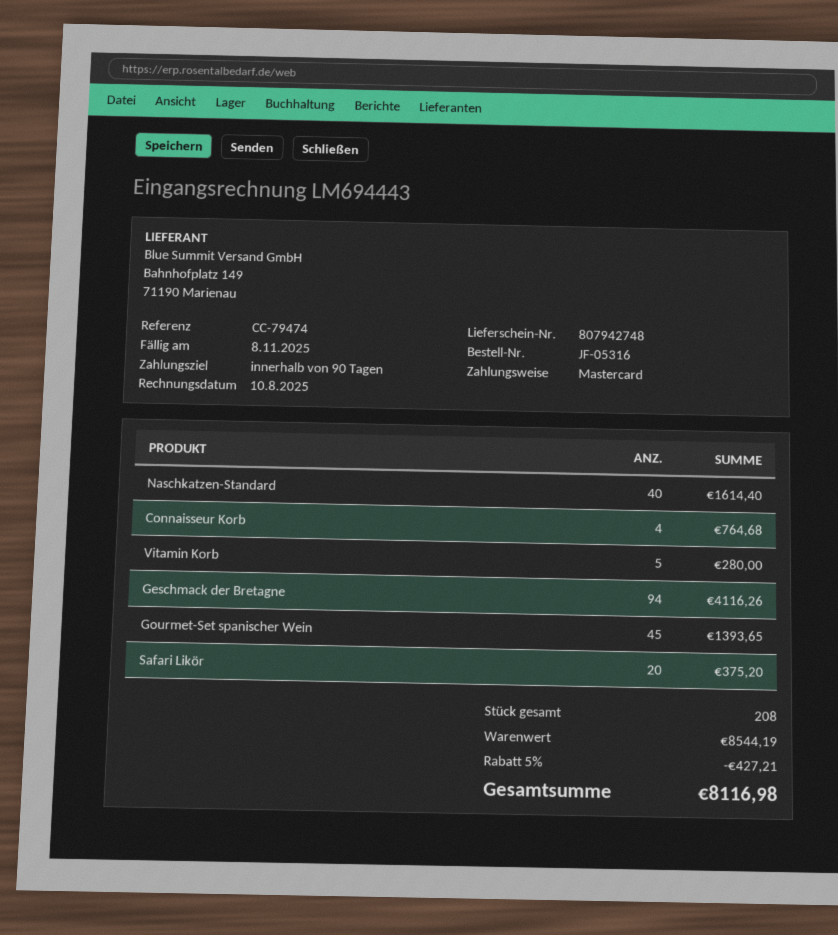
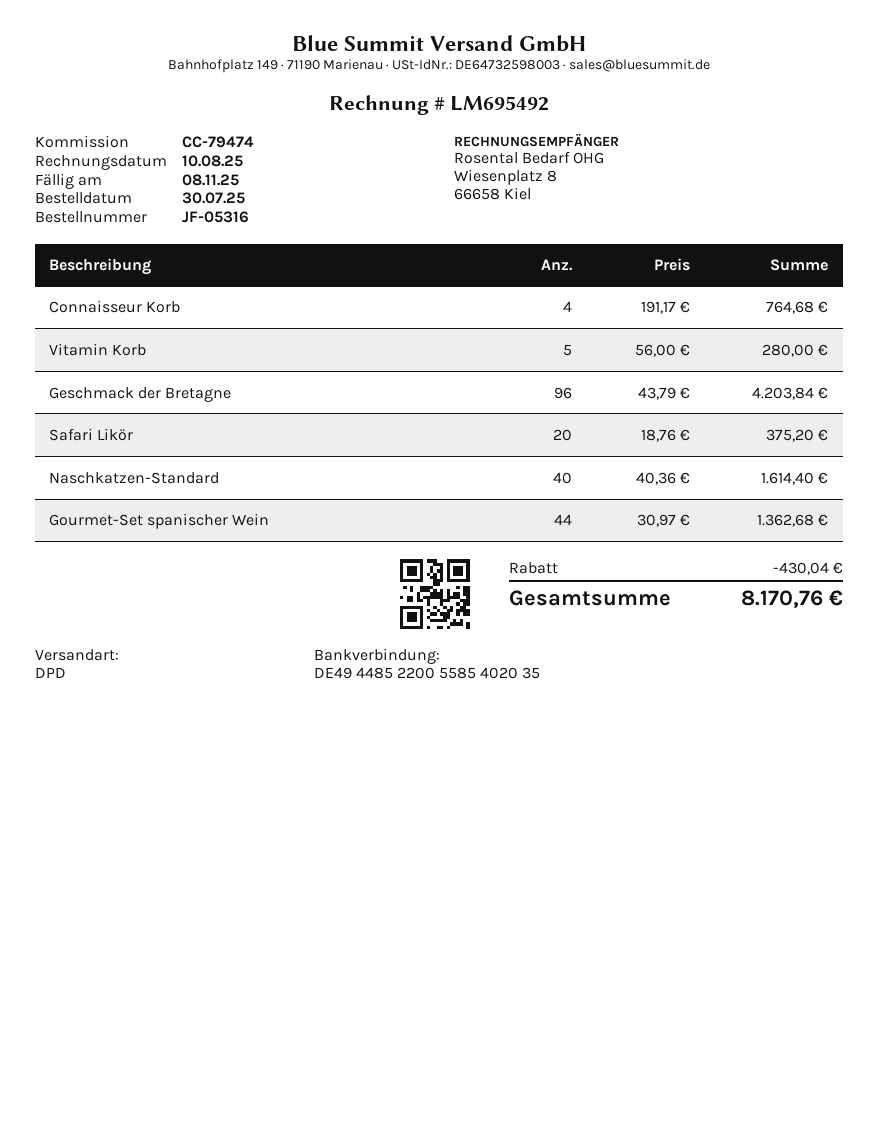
invoice number: LM694443 -> LM695492
Geschmack der Bretagne: 94 for 4116.26 -> 96 for 4203.84
Gourmet-Set spanischer Wein: 45 for 1393.65 -> 44 for 1362.68
discount: 427.21 -> 430.04
total: 8116.98 -> 8170.76

